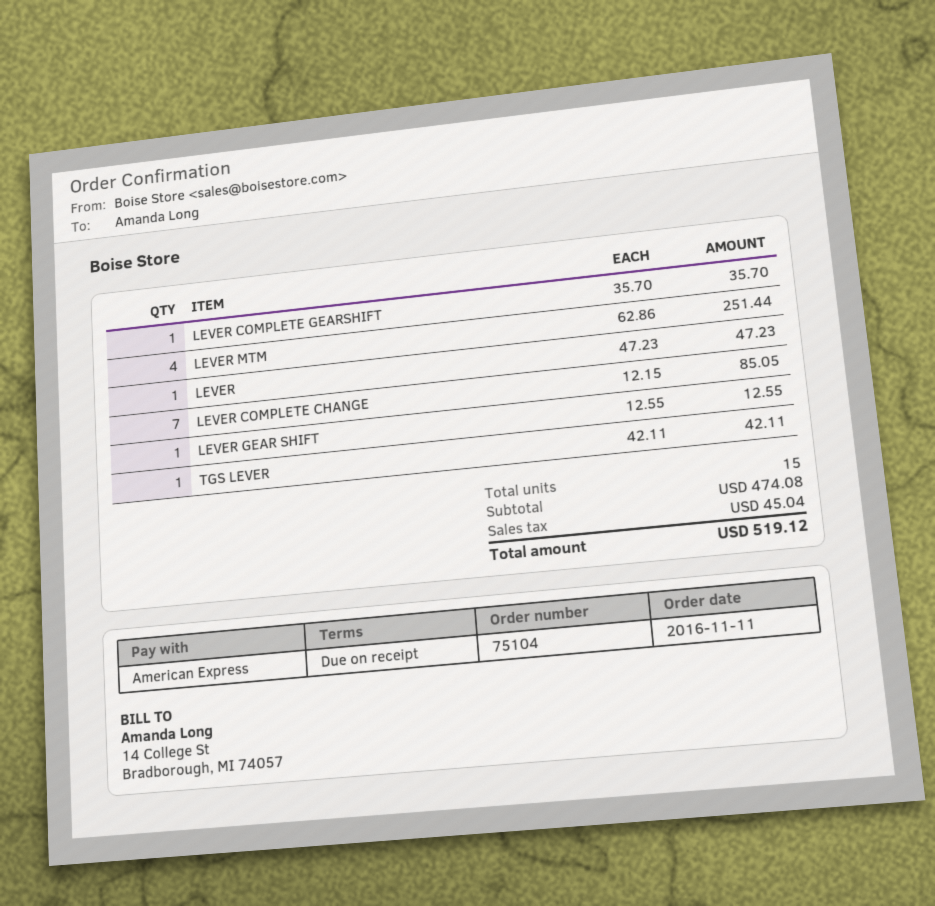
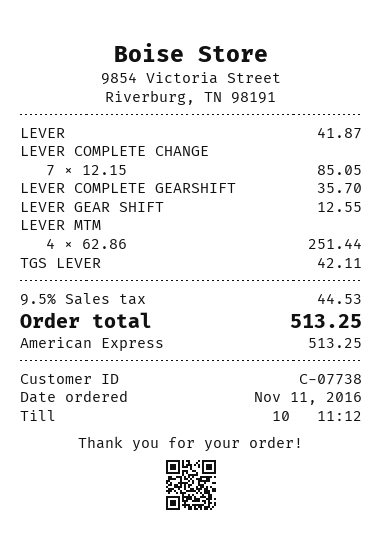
LEVER: 1 x 47.23 = 47.23 -> 1 x 41.87 = 41.87
tax: 45.04 -> 44.53
total: 519.12 -> 513.25

